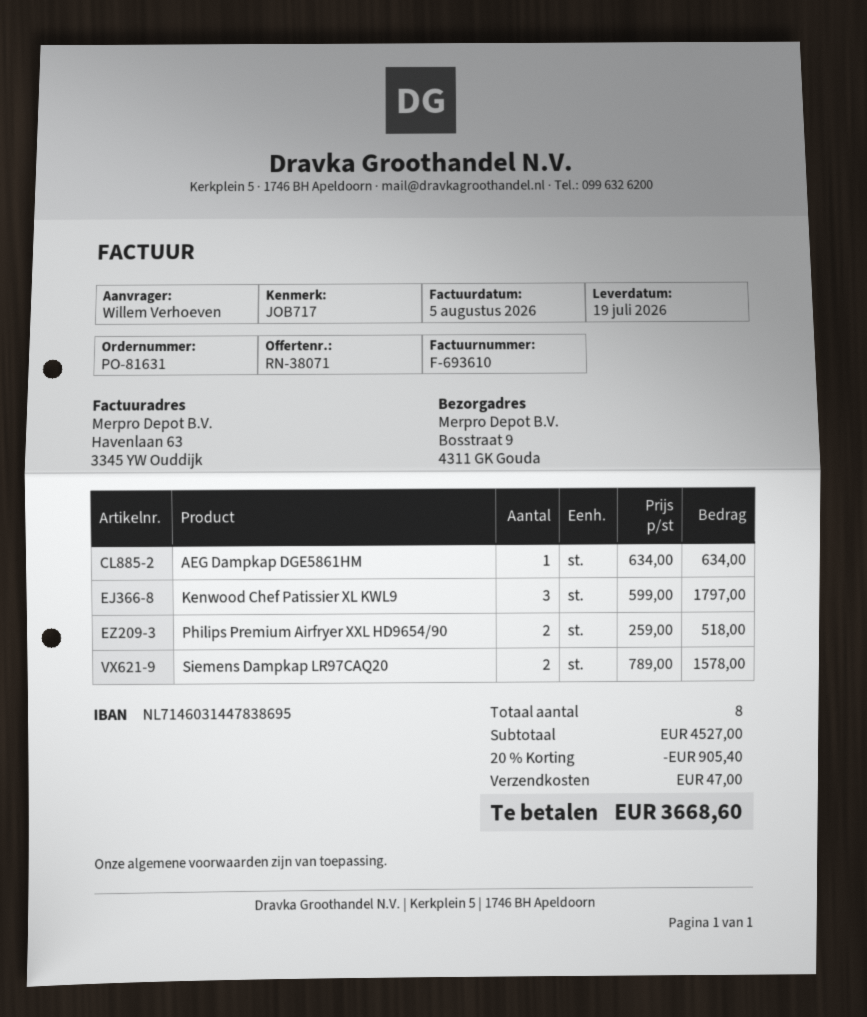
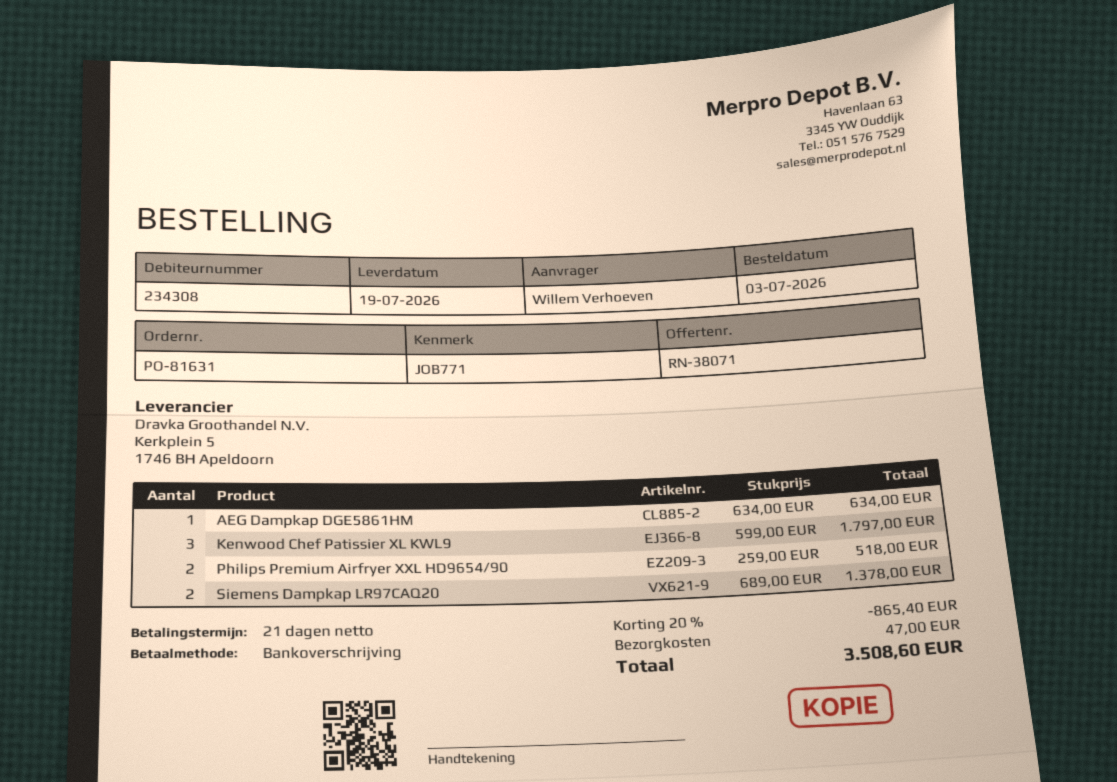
reference: JOB717 -> JOB771
Siemens Dampkap LR97CAQ20: 2 x 789.00 = 1578.00 -> 2 x 689.00 = 1378.00
discount: 20% = 905.40 -> 20% = 865.40
total: 3668.60 -> 3508.60

